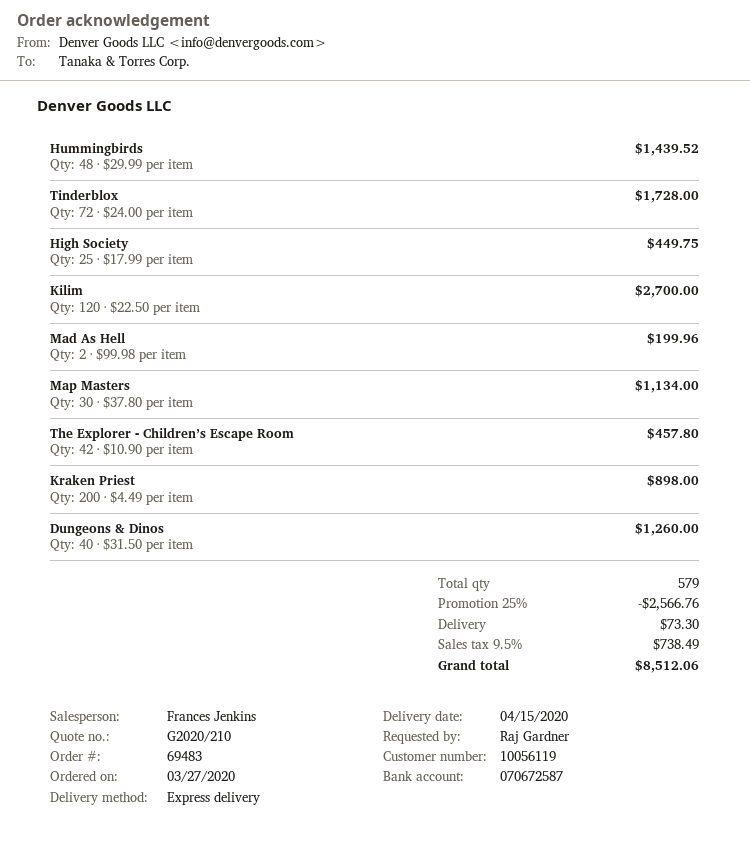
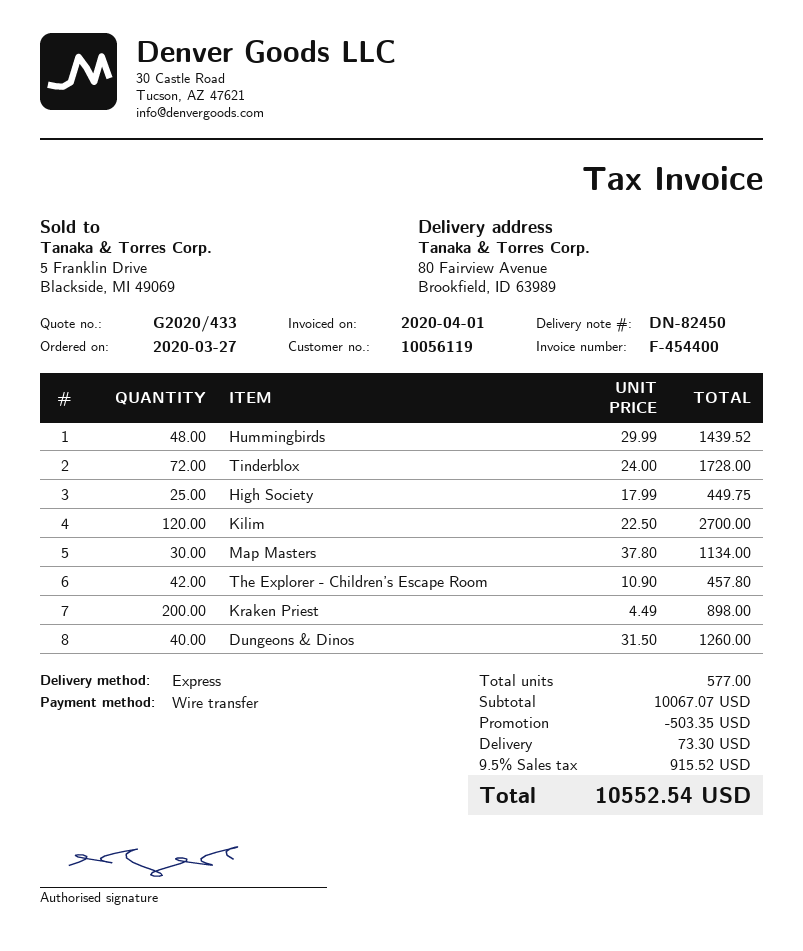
quote number: G2020/210 -> G2020/433
Mad As Hell: 2 x 99.98 = 199.96 -> none
total quantity: 579 -> 577
discount: 2566.76 -> 503.35
tax: 9.5% = 738.49 -> 9.5% = 915.52
total: 8512.06 -> 10552.54

